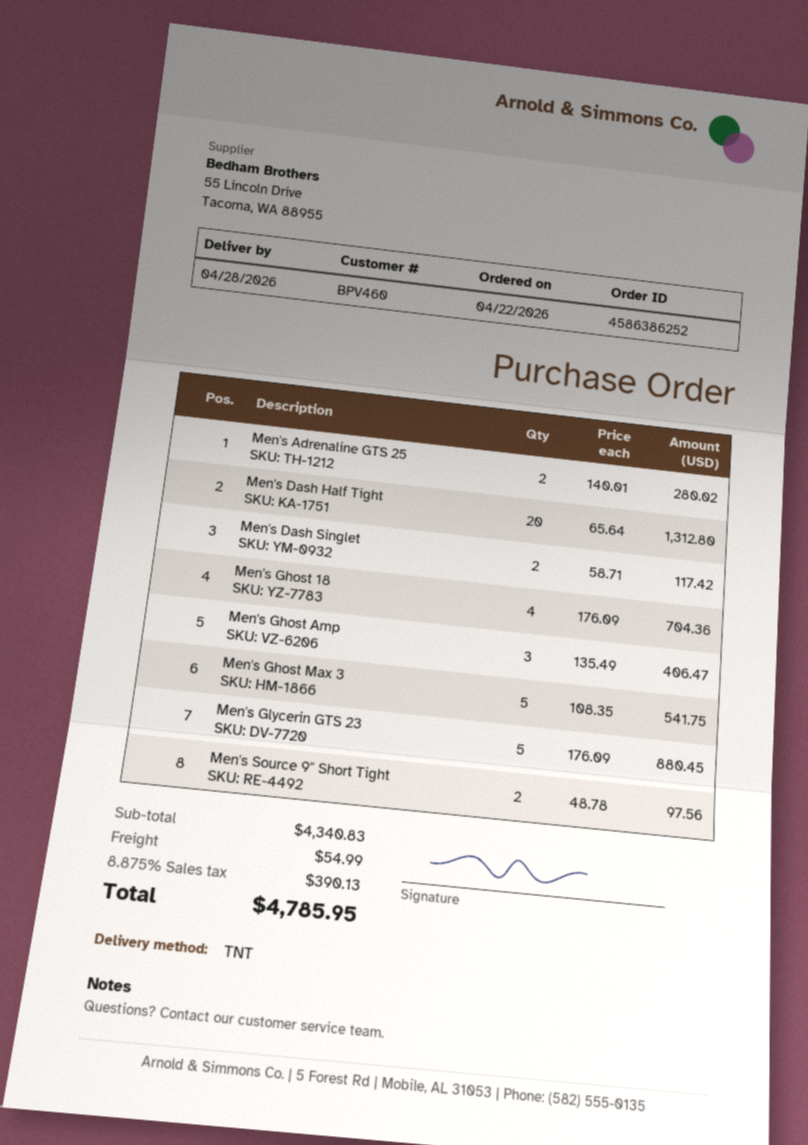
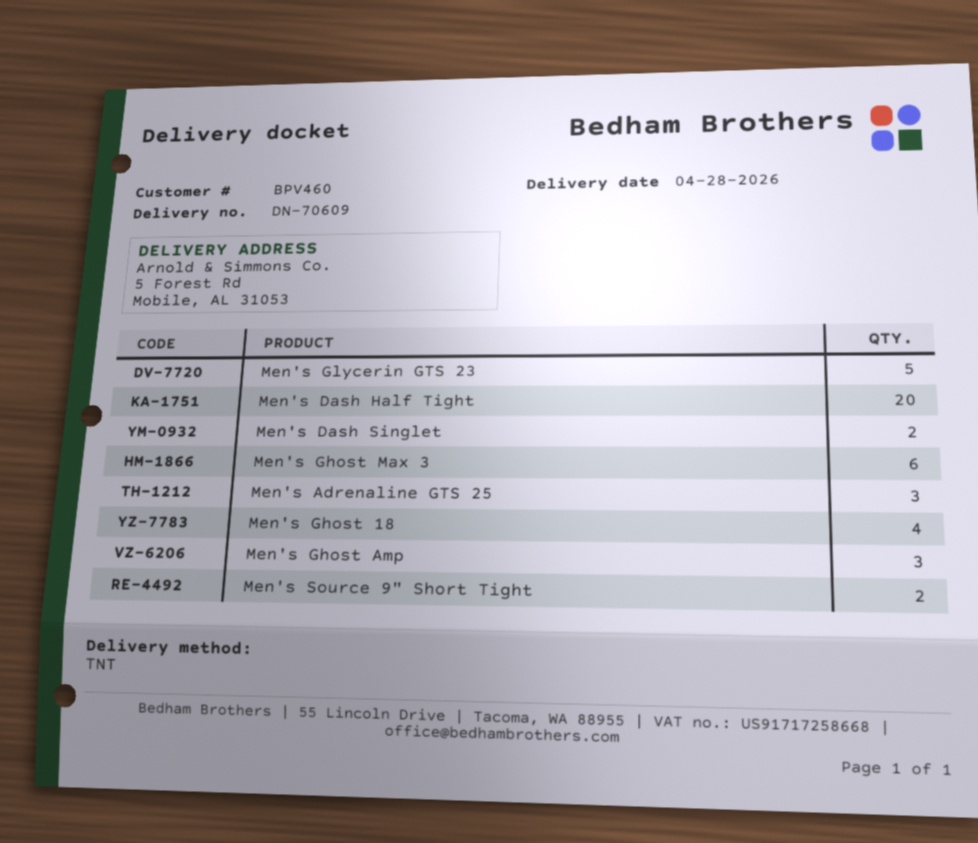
Men's Adrenaline GTS 25: 2 -> 3
Men's Ghost Max 3: 5 -> 6

